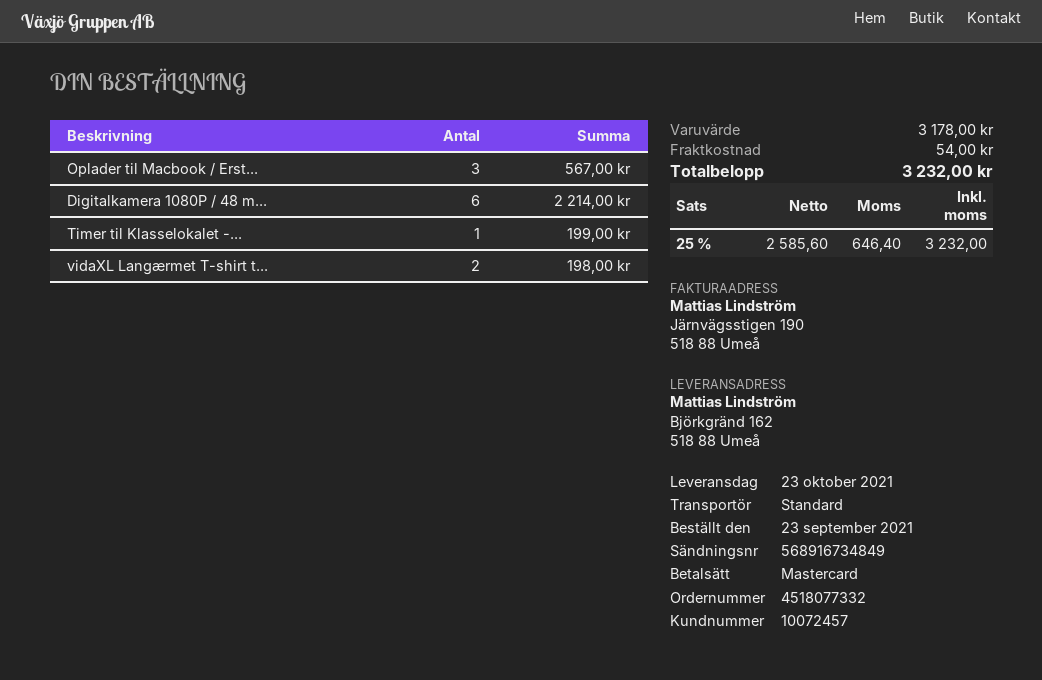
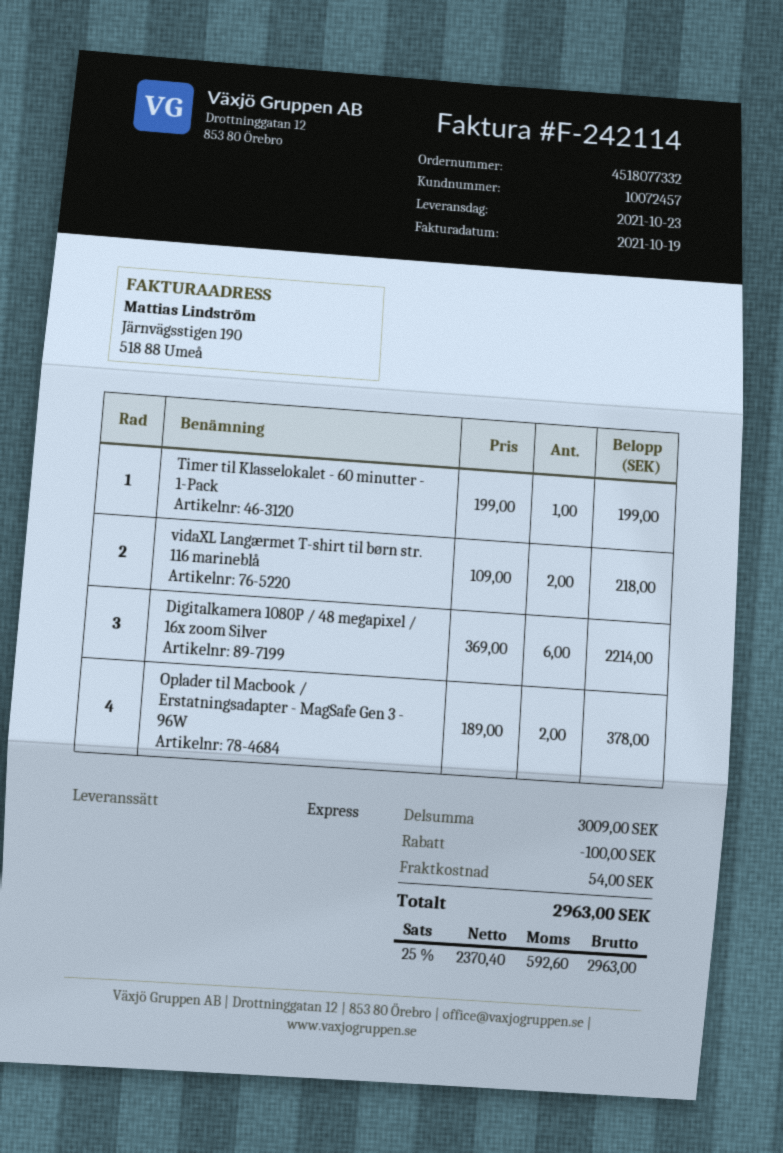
shipping method: standard -> express
Oplader til Macbook / Erst...: 3 for 567.00 -> 2 for 378.00
vidaXL Langærmet T-shirt t...: 2 for 198.00 -> 2 for 218.00
subtotal: 3178.00 -> 3009.00
discount: none -> 100.00
net: 2585.60 -> 2370.40
tax: 25% = 646.40 -> 25% = 592.60
total: 3232.00 -> 2963.00

